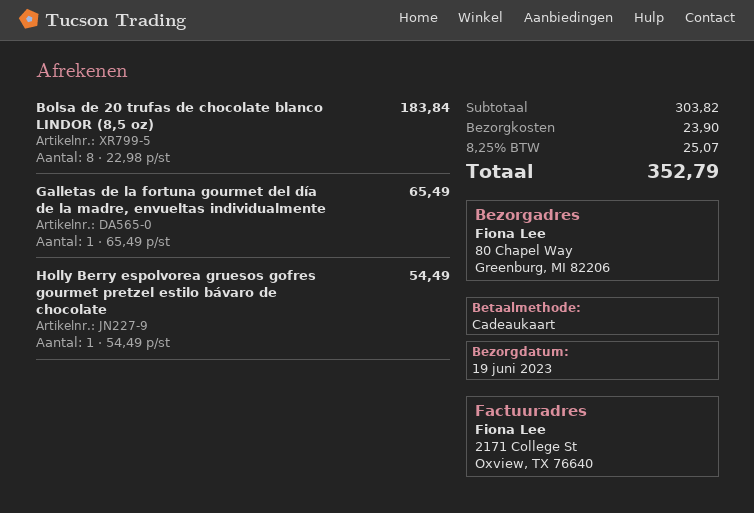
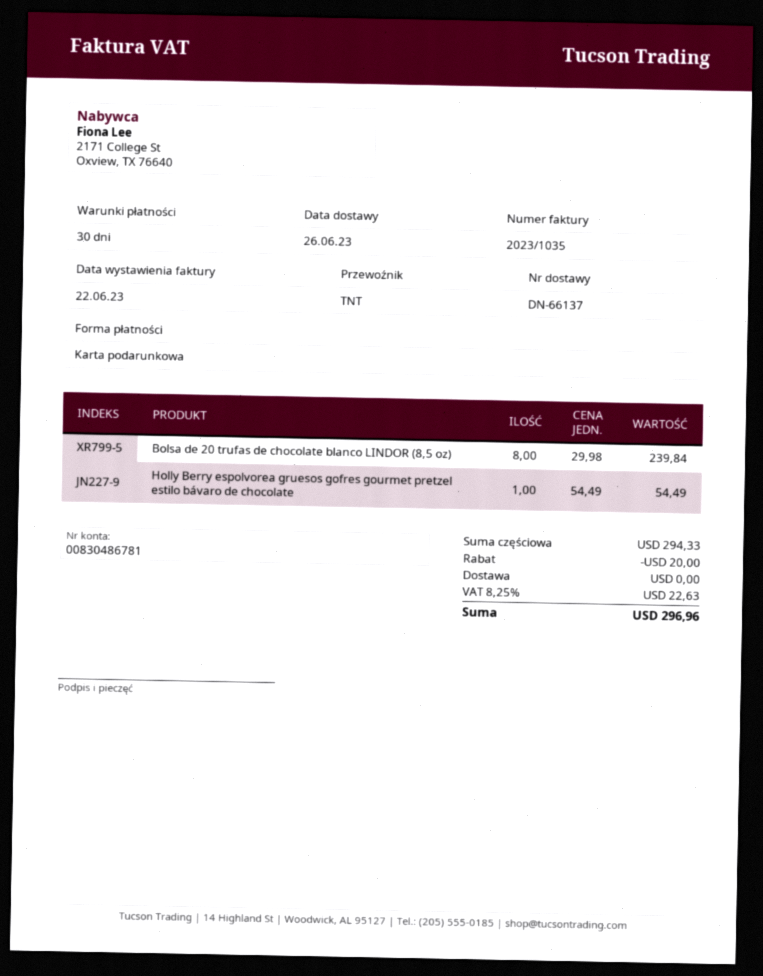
delivery date: 2023-06-19 -> 2023-06-26
Bolsa de 20 trufas de chocolate blanco LINDOR (8,5 oz): 8 x 22.98 = 183.84 -> 8 x 29.98 = 239.84
Galletas de la fortuna gourmet del día de la madre, envueltas individualmente: 1 x 65.49 = 65.49 -> none
subtotal: 303.82 -> 294.33
discount: none -> 20.00
shipping: 23.90 -> 0.00
tax: 8.25% = 25.07 -> 8.25% = 22.63
total: 352.79 -> 296.96

